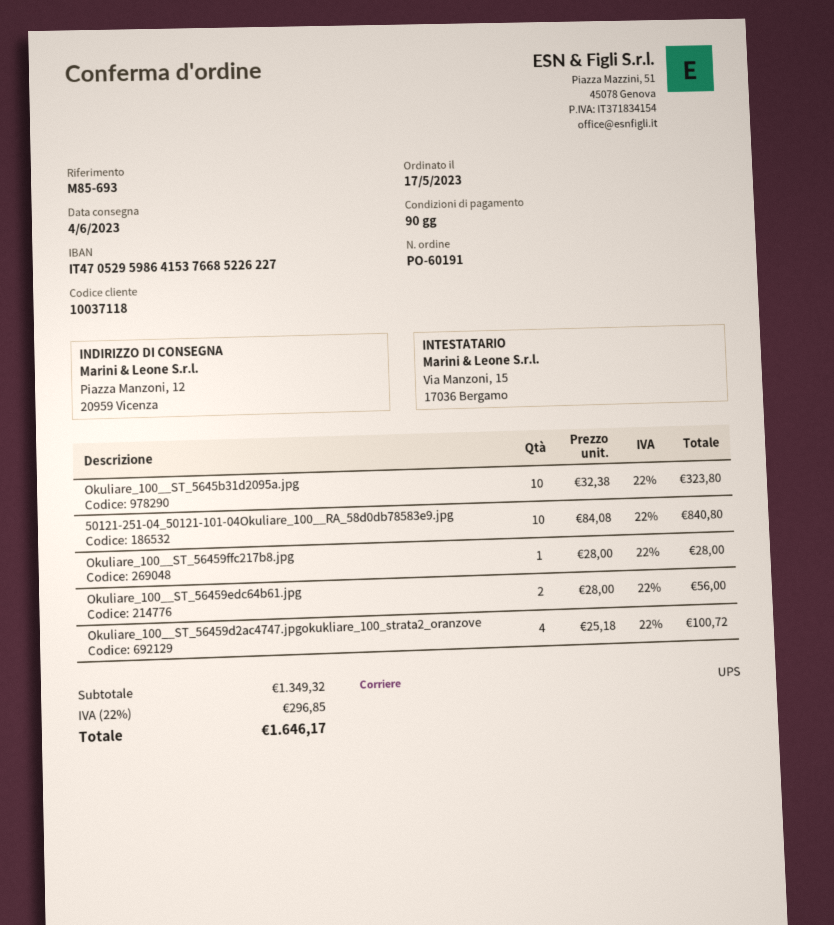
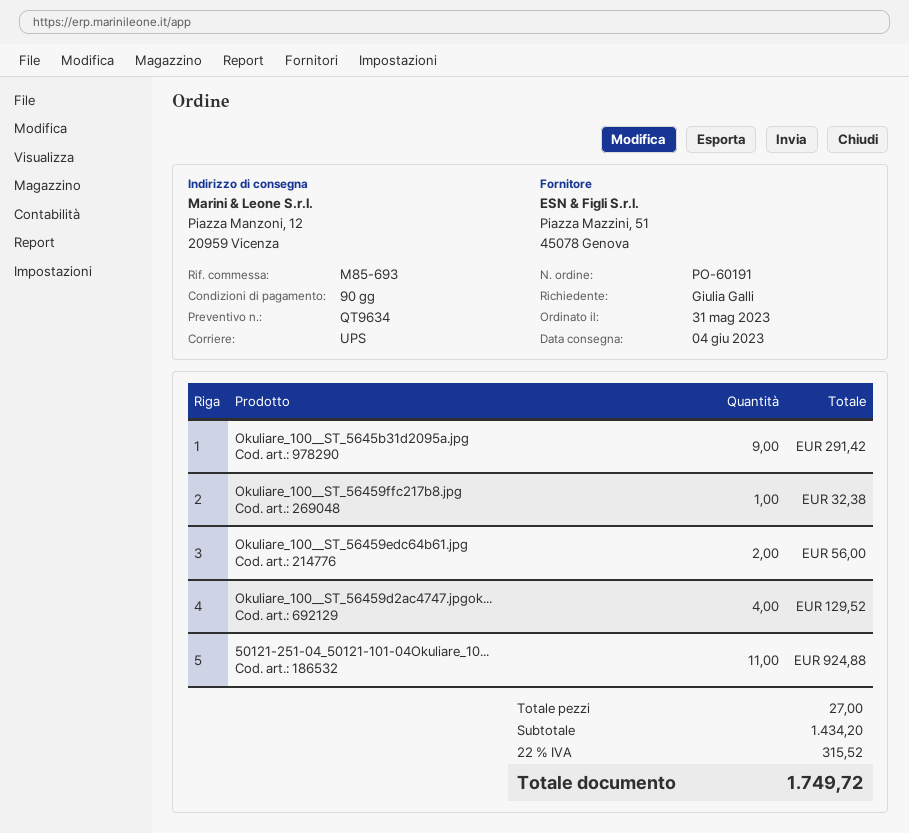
order date: 2023-05-17 -> 2023-05-31
Okuliare_100__ST_5645b31d2095a.jpg: 10 for 323.80 -> 9 for 291.42
50121-251-04_50121-101-04Okuliare_100__RA_58d0db78583e9.jpg: 10 for 840.80 -> 11 for 924.88
Okuliare_100__ST_56459ffc217b8.jpg: 1 for 28.00 -> 1 for 32.38
Okuliare_100__ST_56459d2ac4747.jpgokukliare_100_strata2_oranzove: 4 for 100.72 -> 4 for 129.52
subtotal: 1349.32 -> 1434.20
tax: 22% = 296.85 -> 22% = 315.52
total: 1646.17 -> 1749.72

